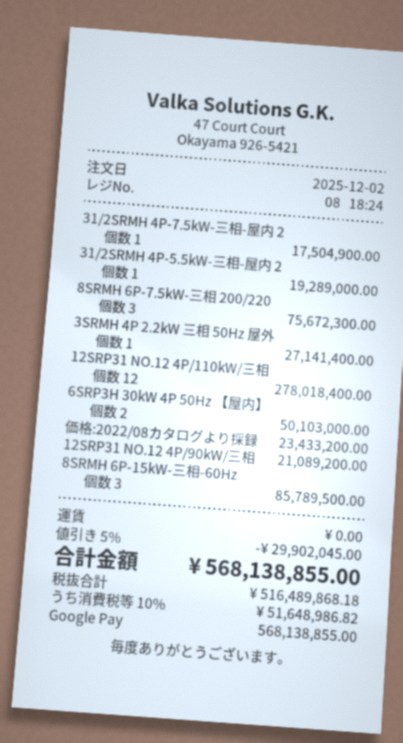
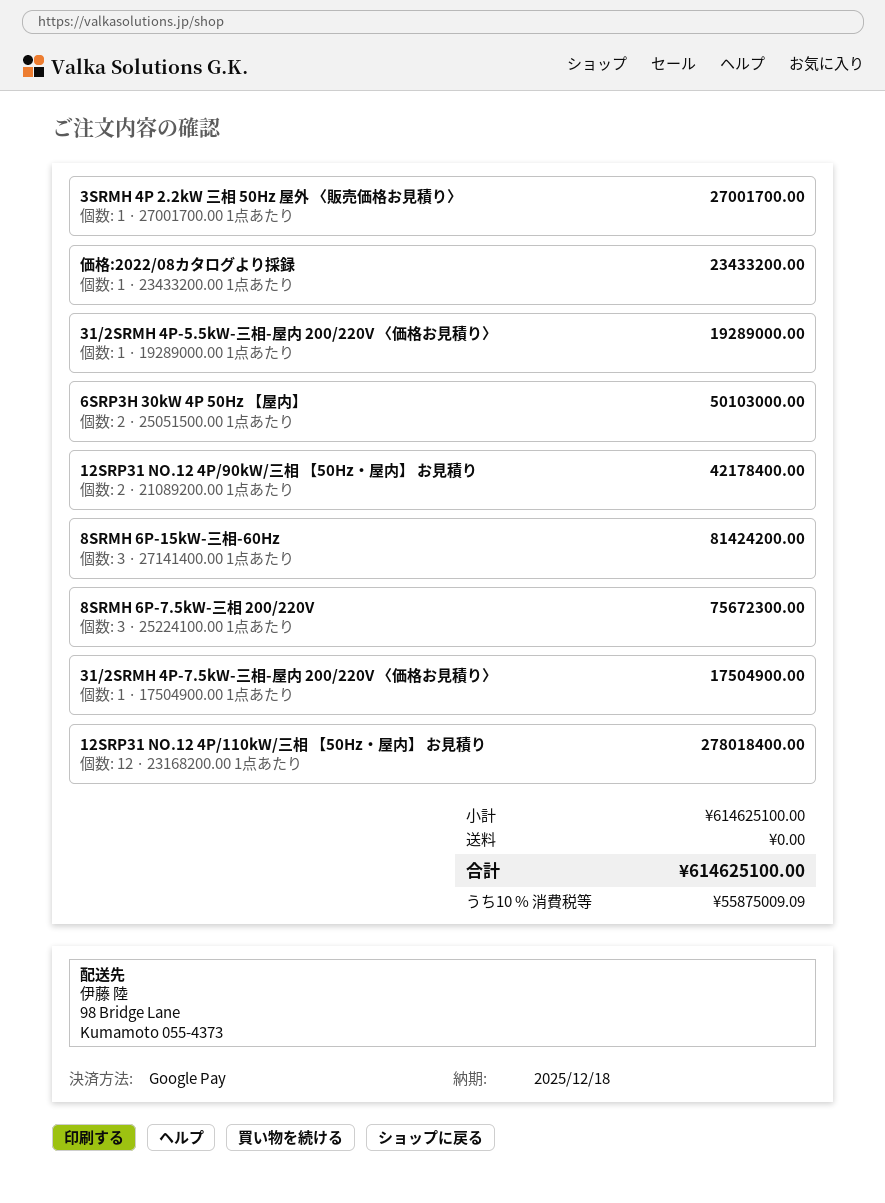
3SRMH 4P 2.2kW 三相 50Hz 屋外: 1 for 27141400.00 -> 1 for 27001700.00
12SRP31 NO.12 4P/90kW/三相: 1 for 21089200.00 -> 2 for 42178400.00
8SRMH 6P-15kW-三相-60Hz: 3 for 85789500.00 -> 3 for 81424200.00
discount: 5% = 29902045.00 -> none
tax: 10% = 51648986.82 -> 10% = 55875009.09
total: 568138855.00 -> 614625100.00

